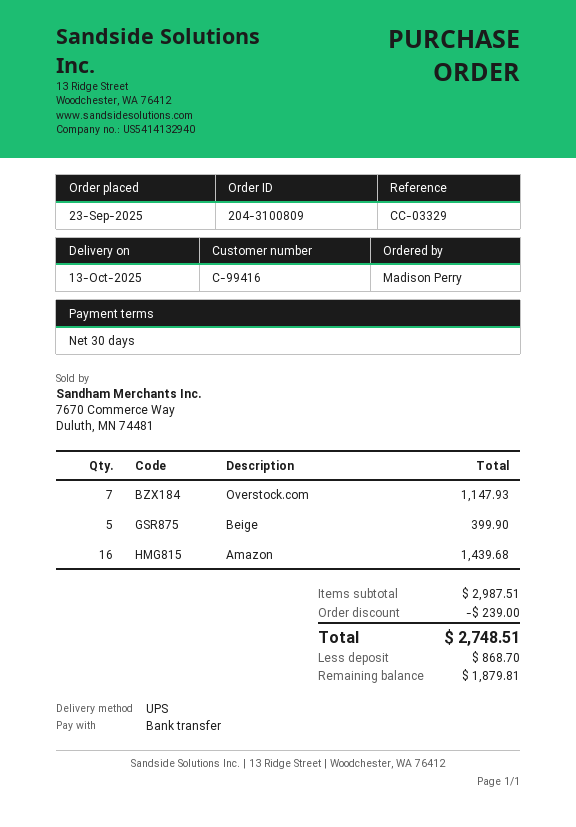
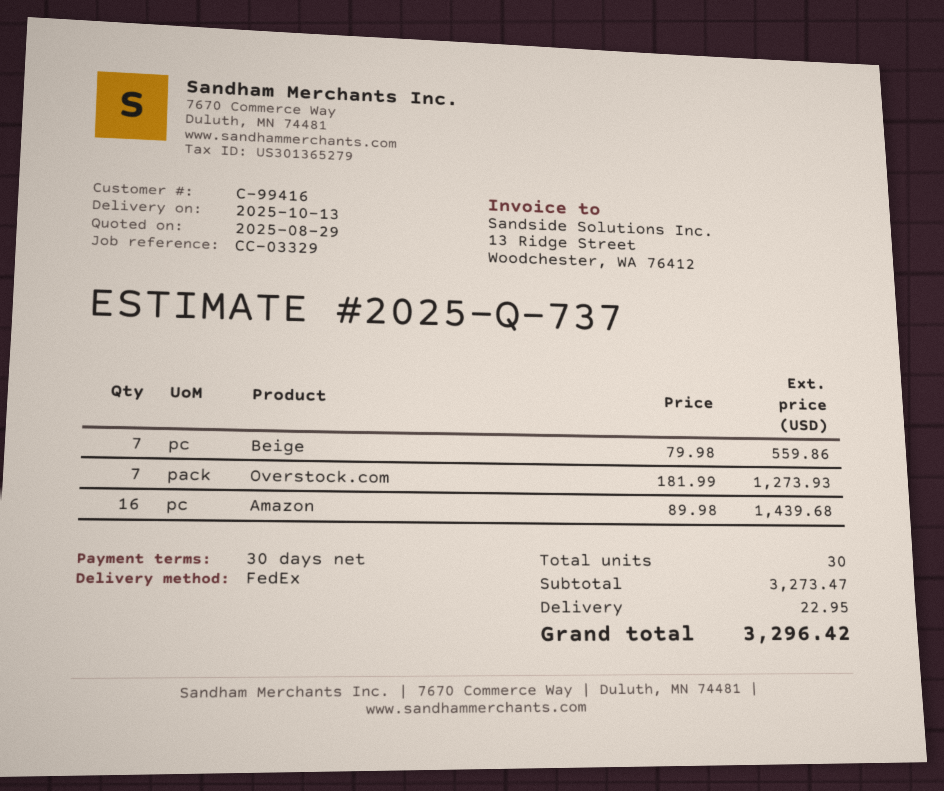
shipping method: UPS -> FedEx
Overstock.com: 7 for 1147.93 -> 7 for 1273.93
Beige: 5 for 399.90 -> 7 for 559.86
subtotal: 2987.51 -> 3273.47
discount: 239.00 -> none
shipping: none -> 22.95
total: 2748.51 -> 3296.42

